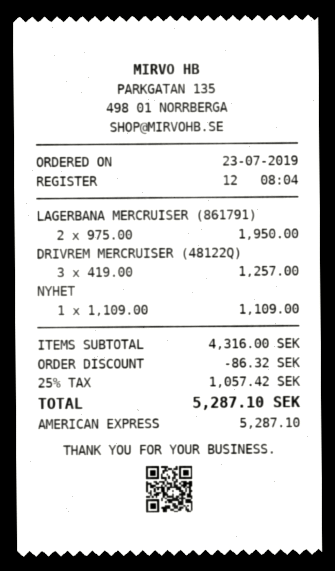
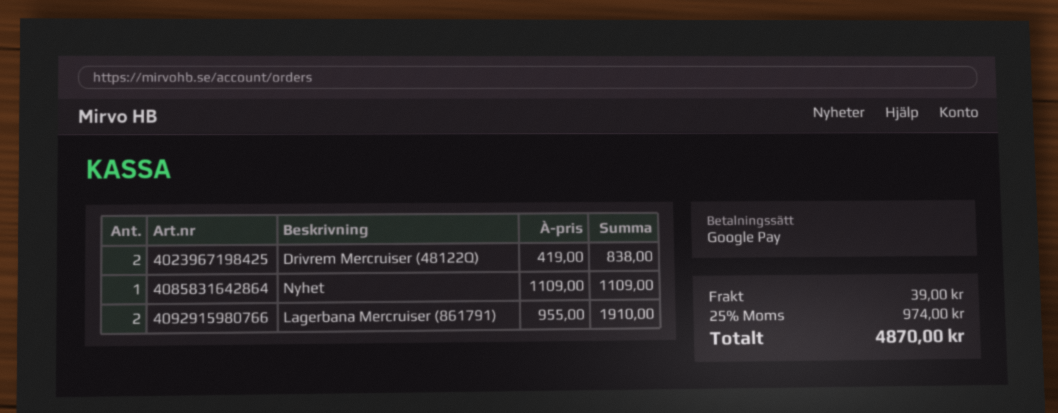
payment method: American Express -> Google Pay
LAGERBANA MERCRUISER (861791): 2 x 975.00 = 1950.00 -> 2 x 955.00 = 1910.00
DRIVREM MERCRUISER (48122Q): 3 x 419.00 = 1257.00 -> 2 x 419.00 = 838.00
discount: 86.32 -> none
shipping: none -> 39.00
tax: 25% = 1057.42 -> 25% = 974.00
total: 5287.10 -> 4870.00

